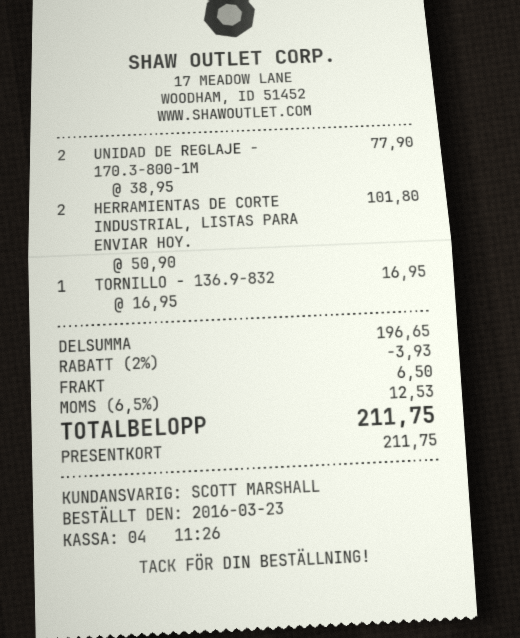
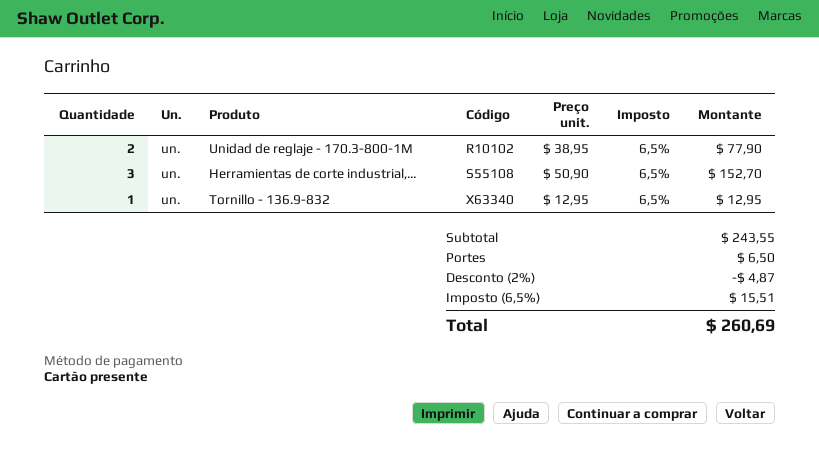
HERRAMIENTAS DE CORTE INDUSTRIAL, LISTAS PARA ENVIAR HOY.: 2 x 50.90 = 101.80 -> 3 x 50.90 = 152.70
TORNILLO - 136.9-832: 1 x 16.95 = 16.95 -> 1 x 12.95 = 12.95
subtotal: 196.65 -> 243.55
discount: 2% = 3.93 -> 2% = 4.87
tax: 6.5% = 12.53 -> 6.5% = 15.51
total: 211.75 -> 260.69

